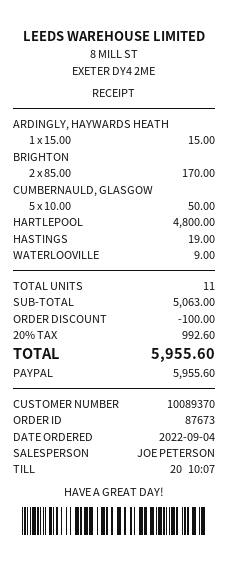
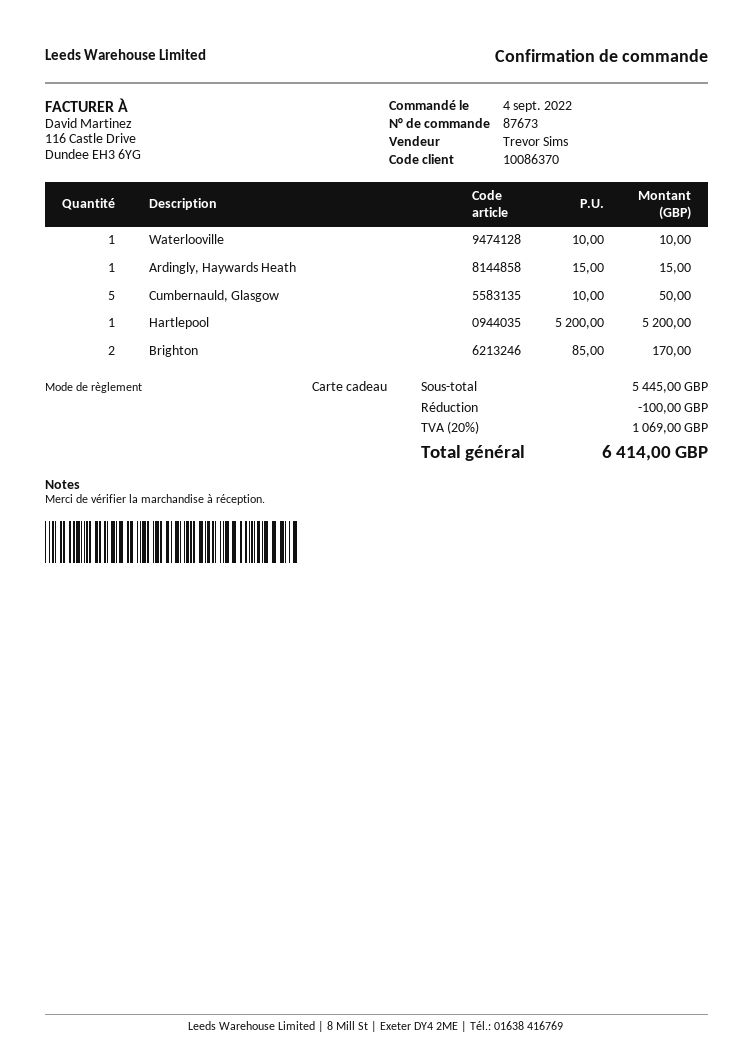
customer number: 10089370 -> 10086370
sales rep: JOE PETERSON -> Trevor Sims
payment method: PayPal -> gift card
HARTLEPOOL: 1 x 4800.00 = 4800.00 -> 1 x 5200.00 = 5200.00
HASTINGS: 1 x 19.00 = 19.00 -> none
WATERLOOVILLE: 1 x 9.00 = 9.00 -> 1 x 10.00 = 10.00
subtotal: 5063.00 -> 5445.00
tax: 20% = 992.60 -> 20% = 1069.00
total: 5955.60 -> 6414.00

